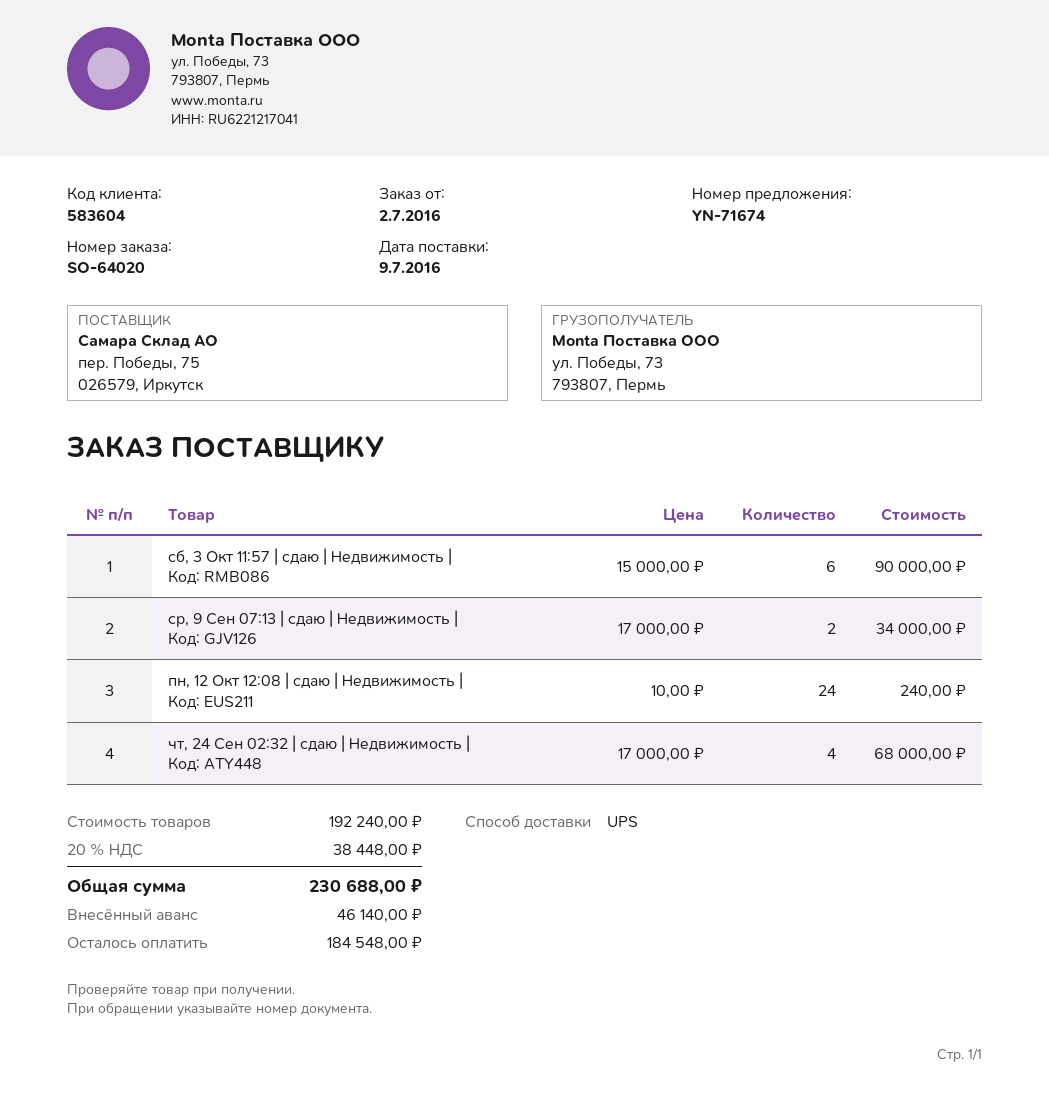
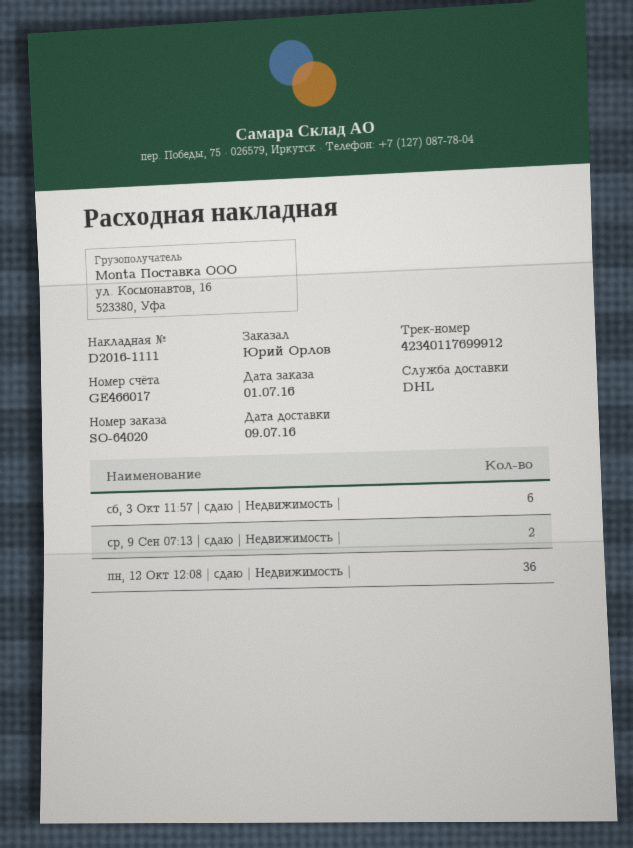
order date: 2016-07-02 -> 2016-07-01
shipping method: UPS -> DHL
ship to: ул. Победы, 73, 793807, Пермь -> ул. Космонавтов, 16, 523380, Уфа
пн, 12 Окт 12:08 | сдаю | Недвижимость |: 24 -> 36
чт, 24 Сен 02:32 | сдаю | Недвижимость |: 4 -> none

